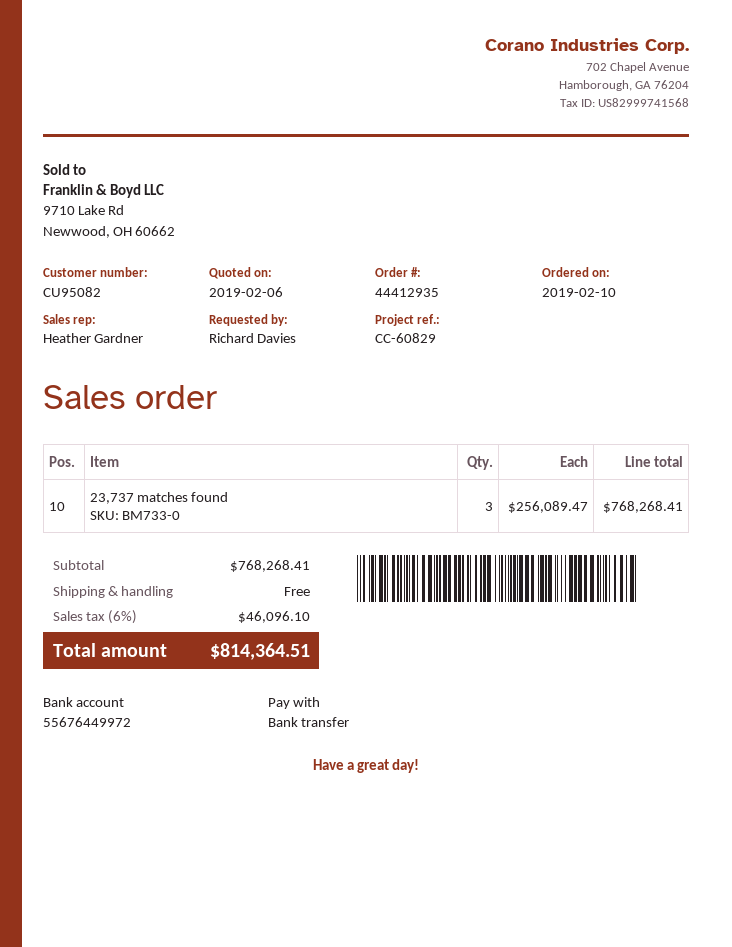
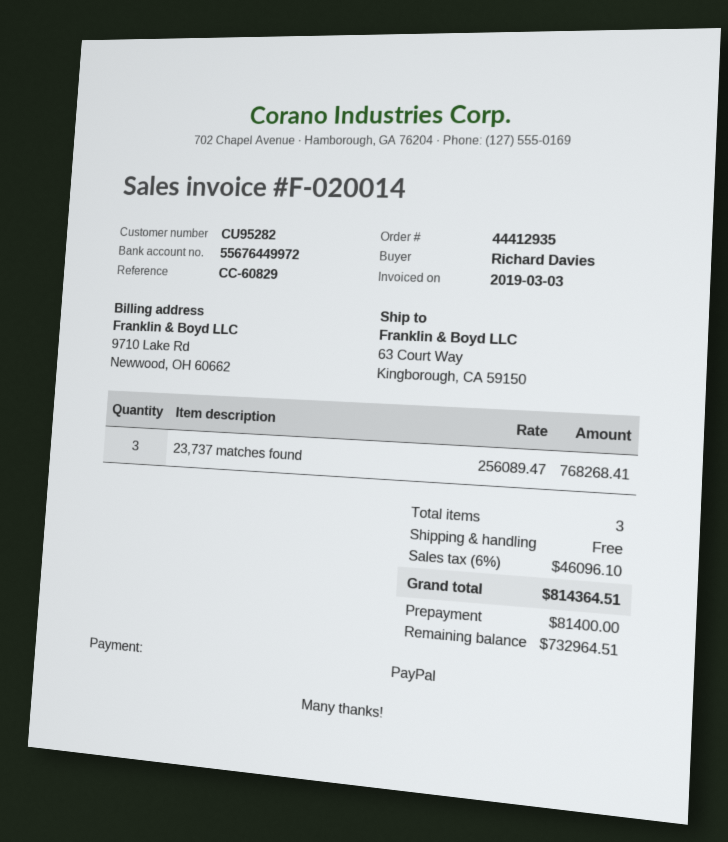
customer number: CU95082 -> CU95282
payment method: bank transfer -> PayPal

